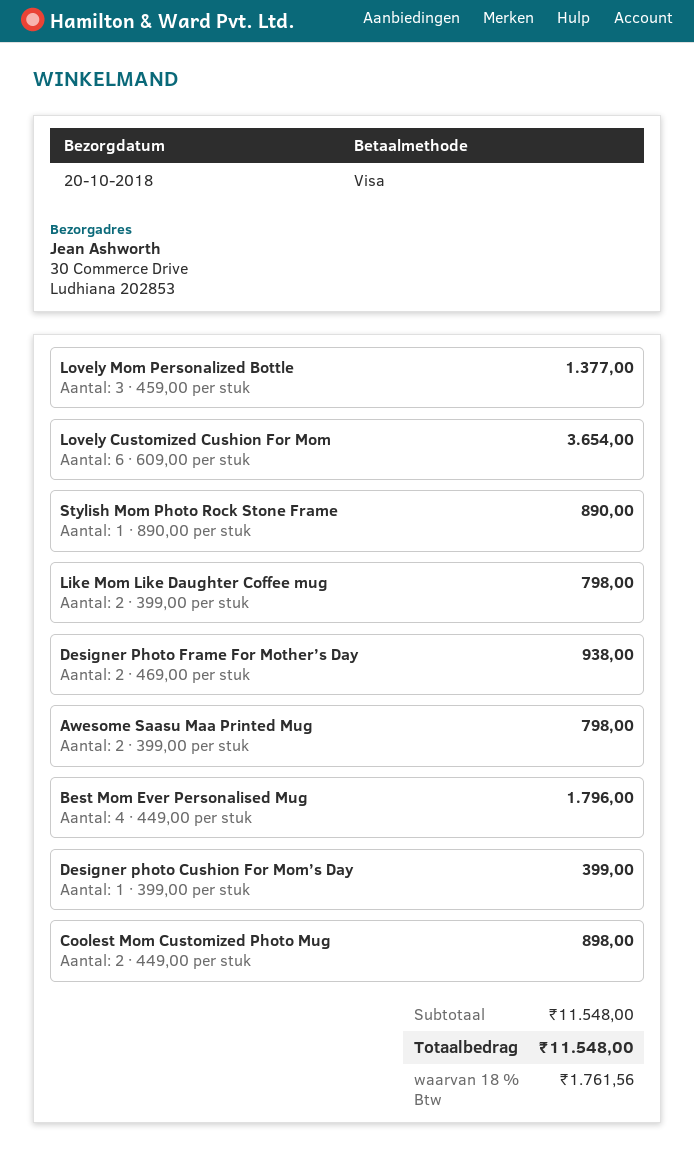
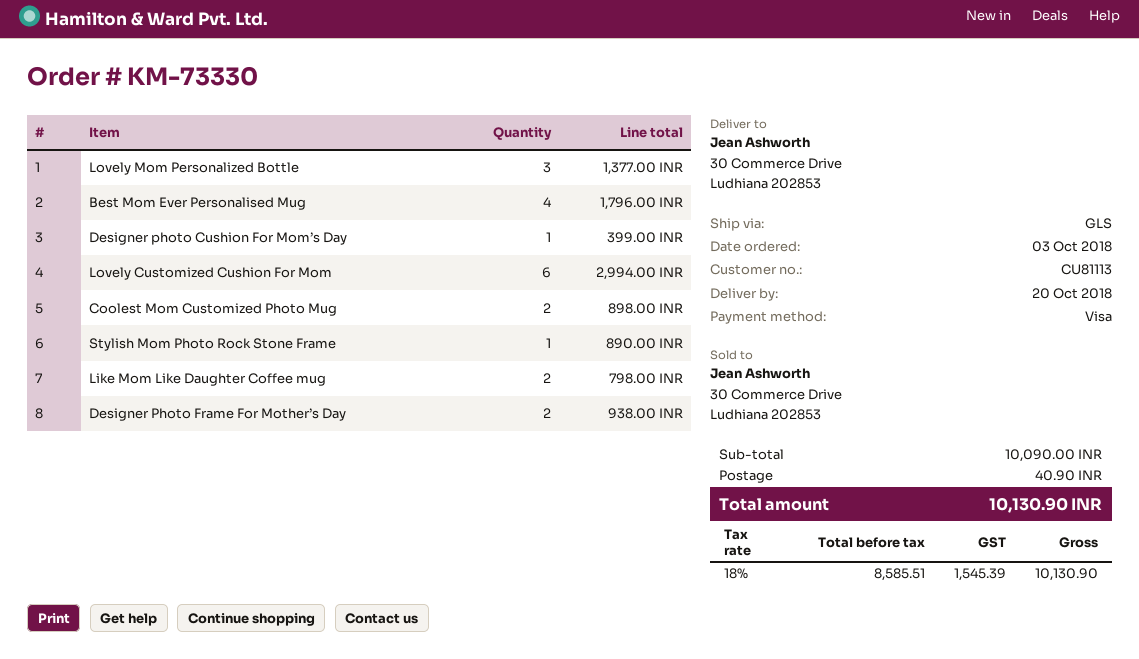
Lovely Customized Cushion For Mom: 6 for 3654.00 -> 6 for 2994.00
Awesome Saasu Maa Printed Mug: 2 for 798.00 -> none
subtotal: 11548.00 -> 10090.00
shipping: none -> 40.90
tax: 18% = 1761.56 -> 18% = 1545.39
total: 11548.00 -> 10130.90

